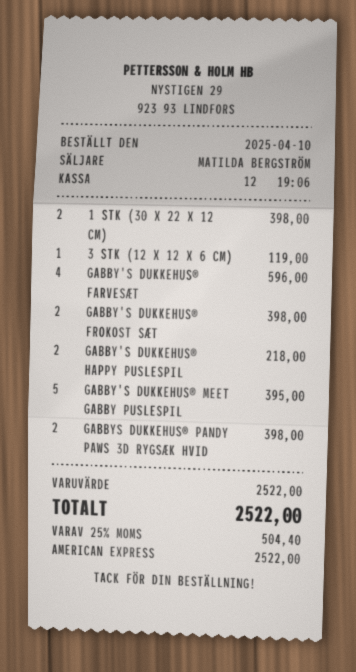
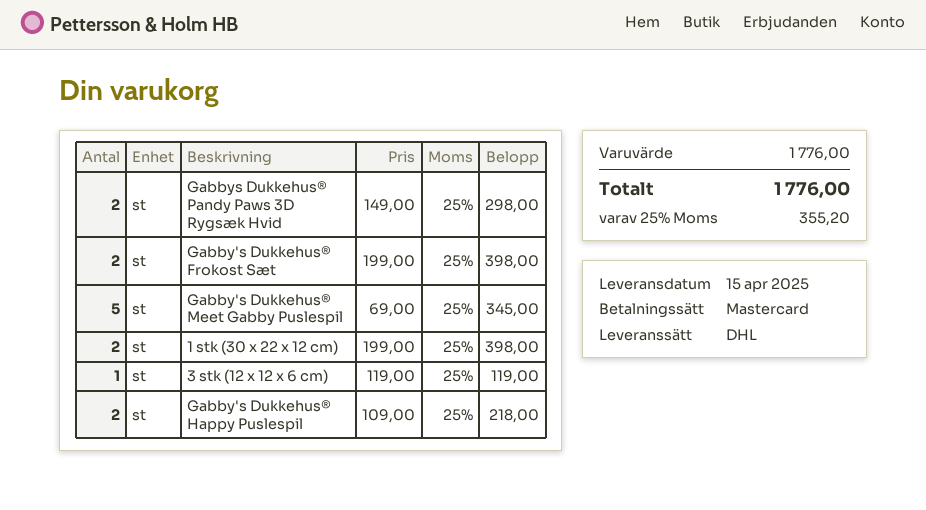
payment method: American Express -> Mastercard
GABBY'S DUKKEHUS® FARVESÆT: 4 for 596.00 -> none
GABBY'S DUKKEHUS® MEET GABBY PUSLESPIL: 5 for 395.00 -> 5 for 345.00
GABBYS DUKKEHUS® PANDY PAWS 3D RYGSÆK HVID: 2 for 398.00 -> 2 for 298.00
subtotal: 2522.00 -> 1776.00
tax: 25% = 504.40 -> 25% = 355.20
total: 2522.00 -> 1776.00

